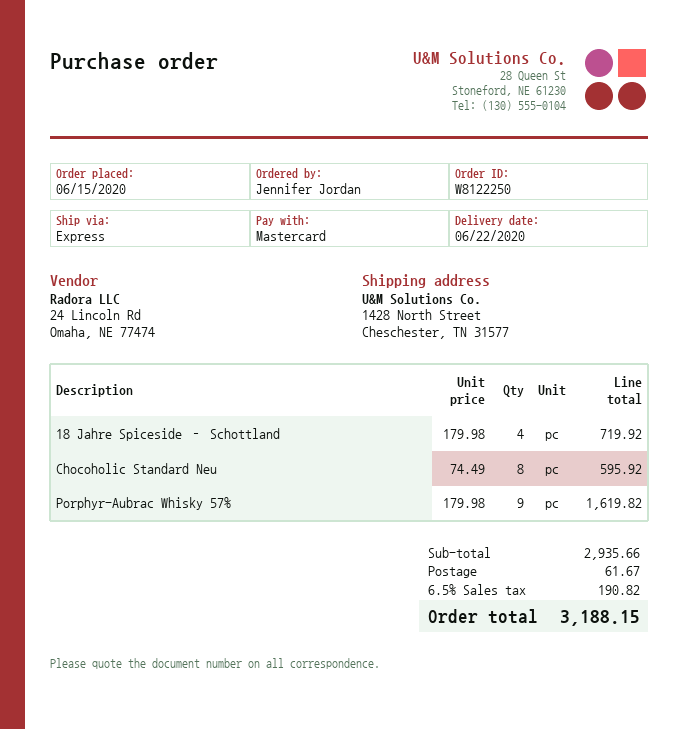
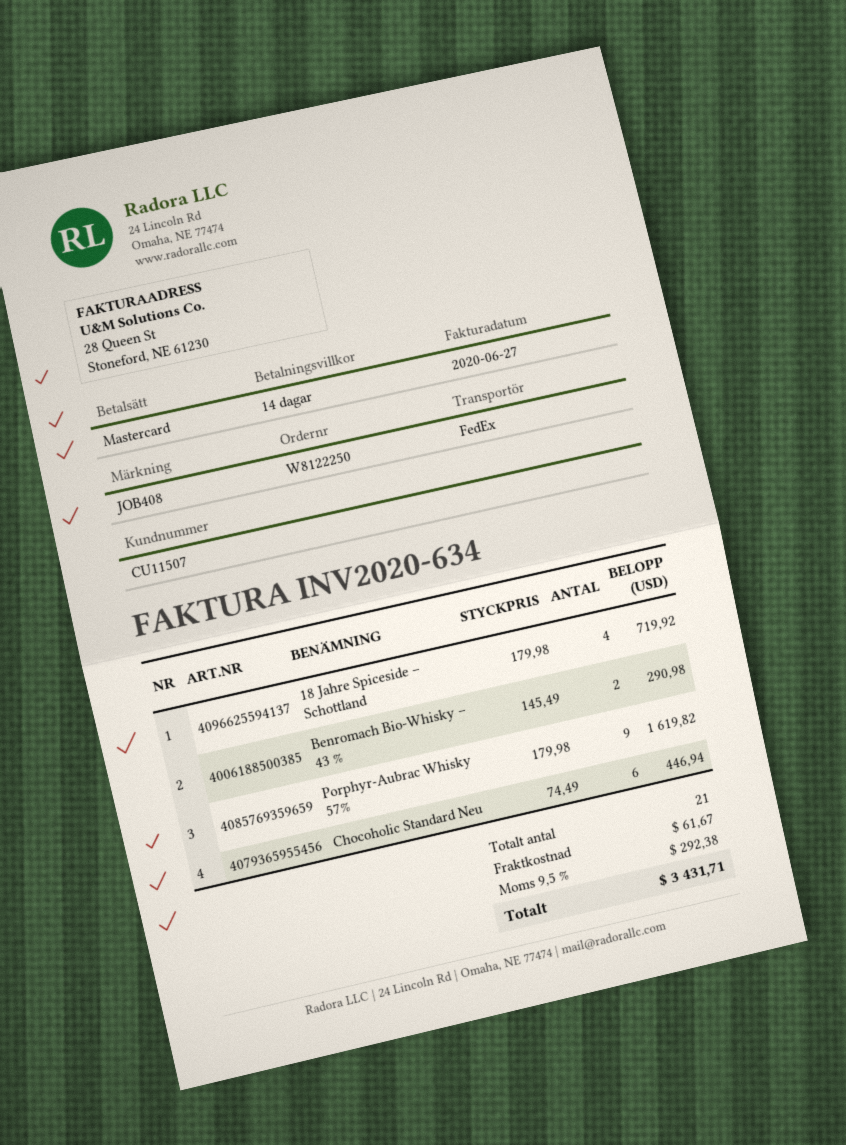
shipping method: express -> FedEx
Chocoholic Standard Neu: 8 x 74.49 = 595.92 -> 6 x 74.49 = 446.94
Benromach Bio-Whisky – 43 %: none -> 2 x 145.49 = 290.98
tax: 6.5% = 190.82 -> 9.5% = 292.38
total: 3188.15 -> 3431.71

